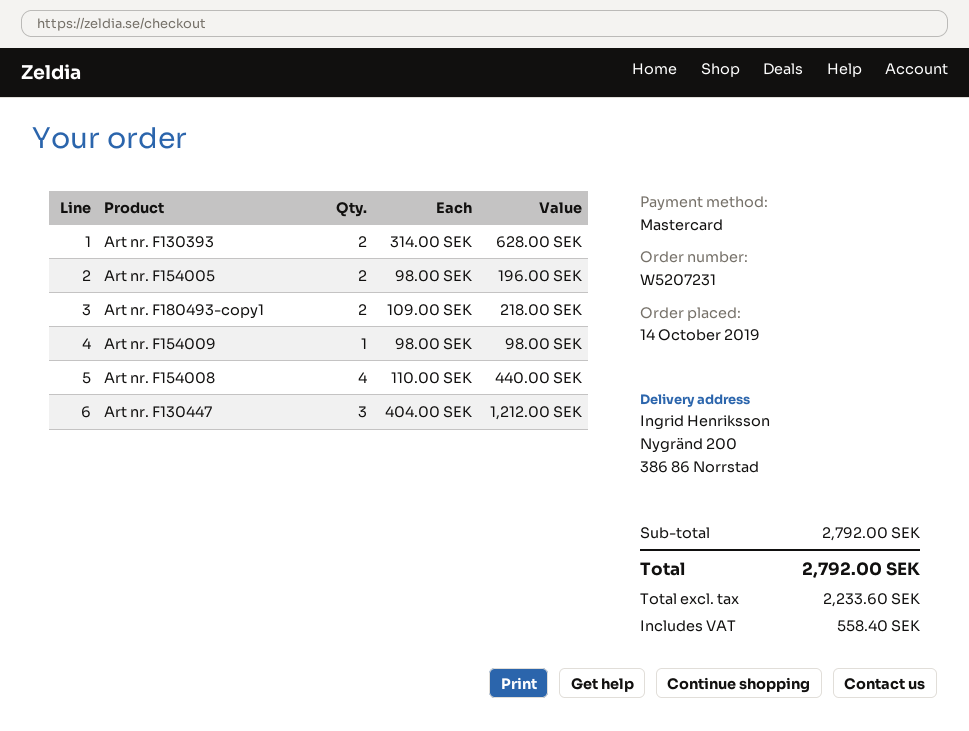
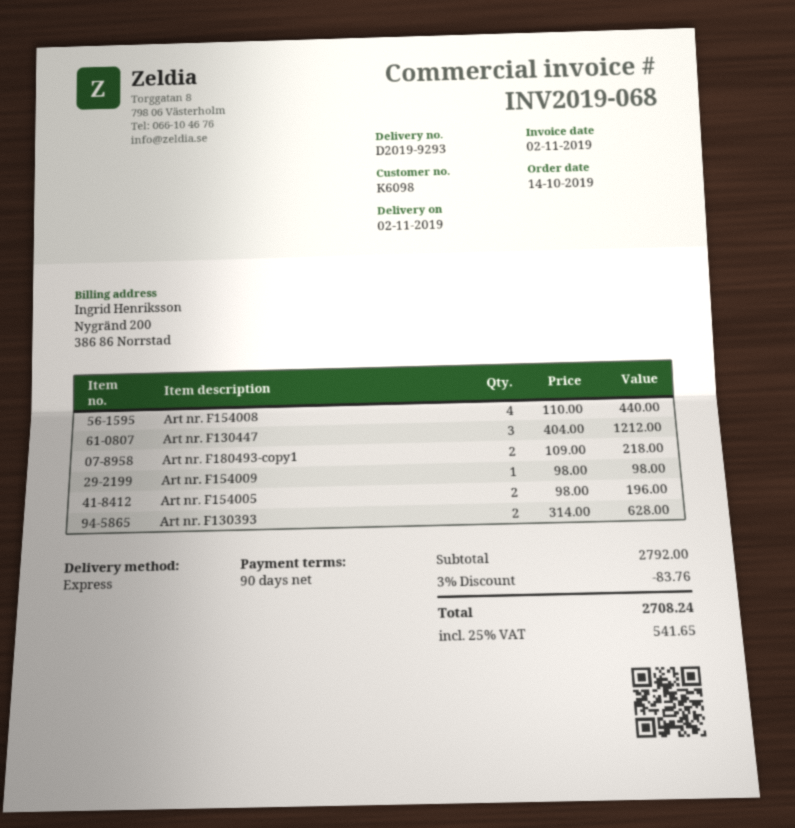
discount: none -> 3% = 83.76
tax: 558.40 -> 541.65
total: 2792.00 -> 2708.24

